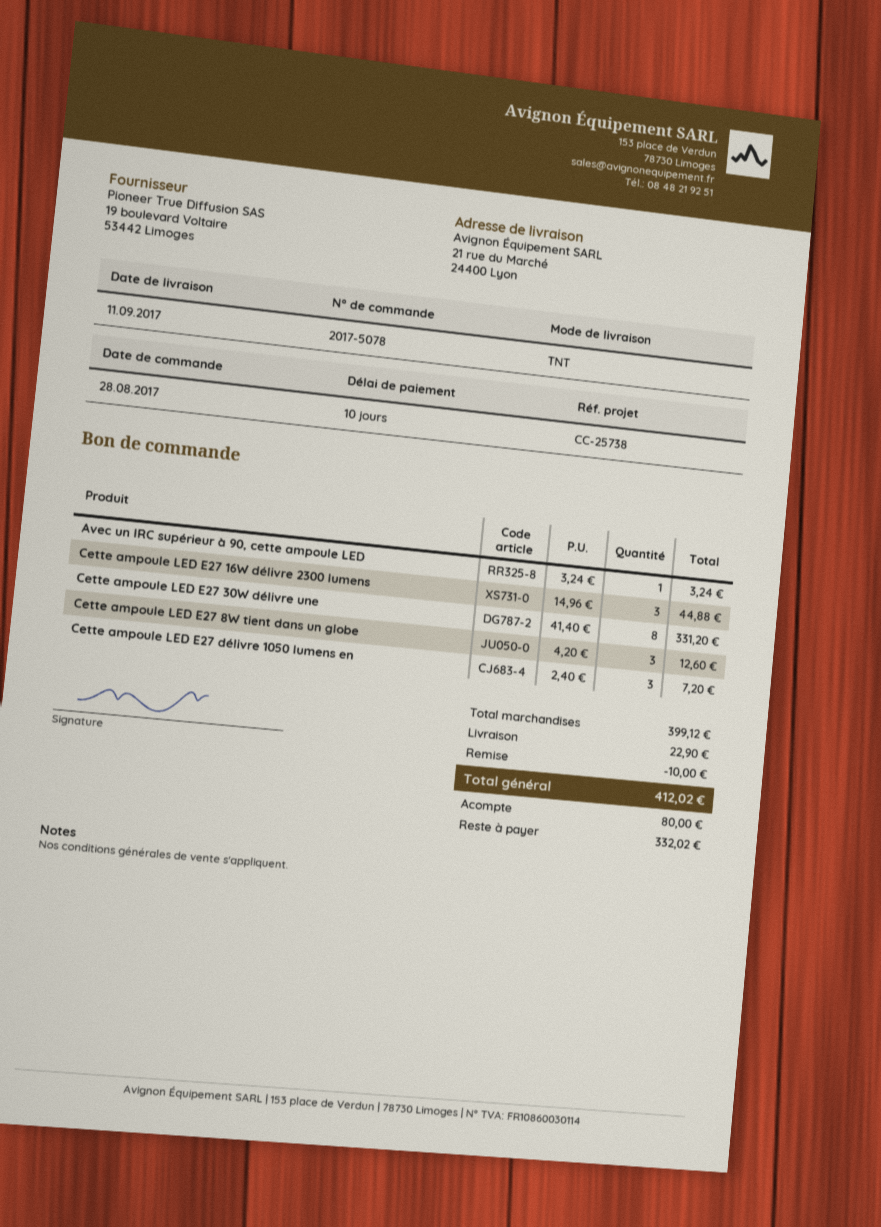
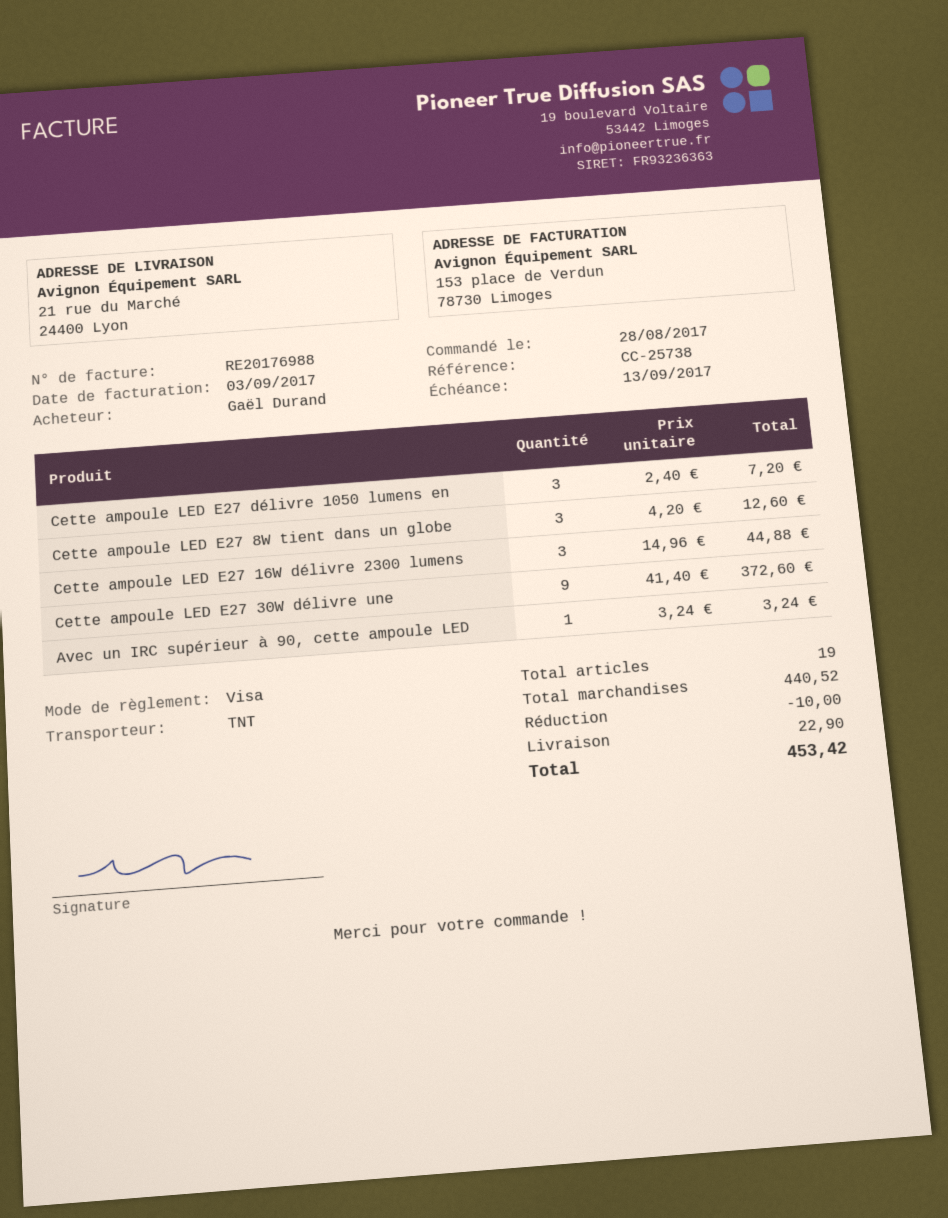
Cette ampoule LED E27 30W délivre une: 8 x 41.40 = 331.20 -> 9 x 41.40 = 372.60
subtotal: 399.12 -> 440.52
total: 412.02 -> 453.42

